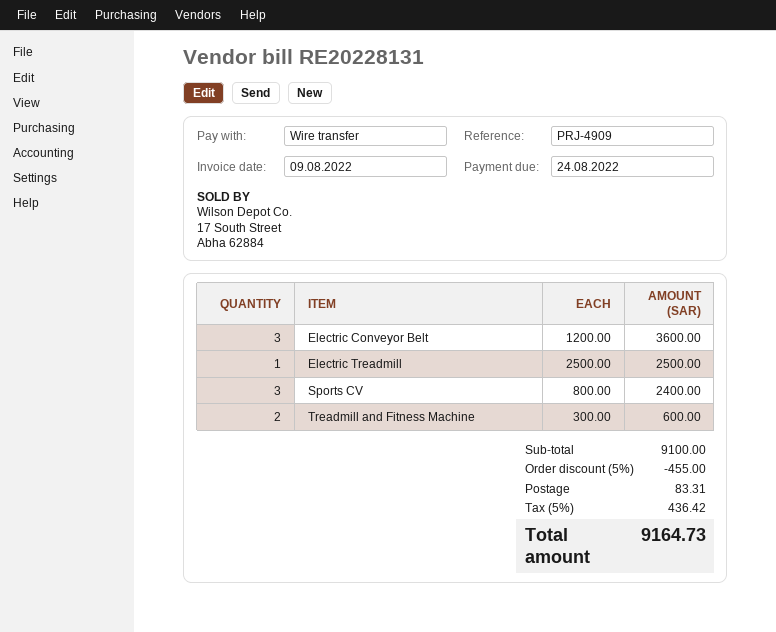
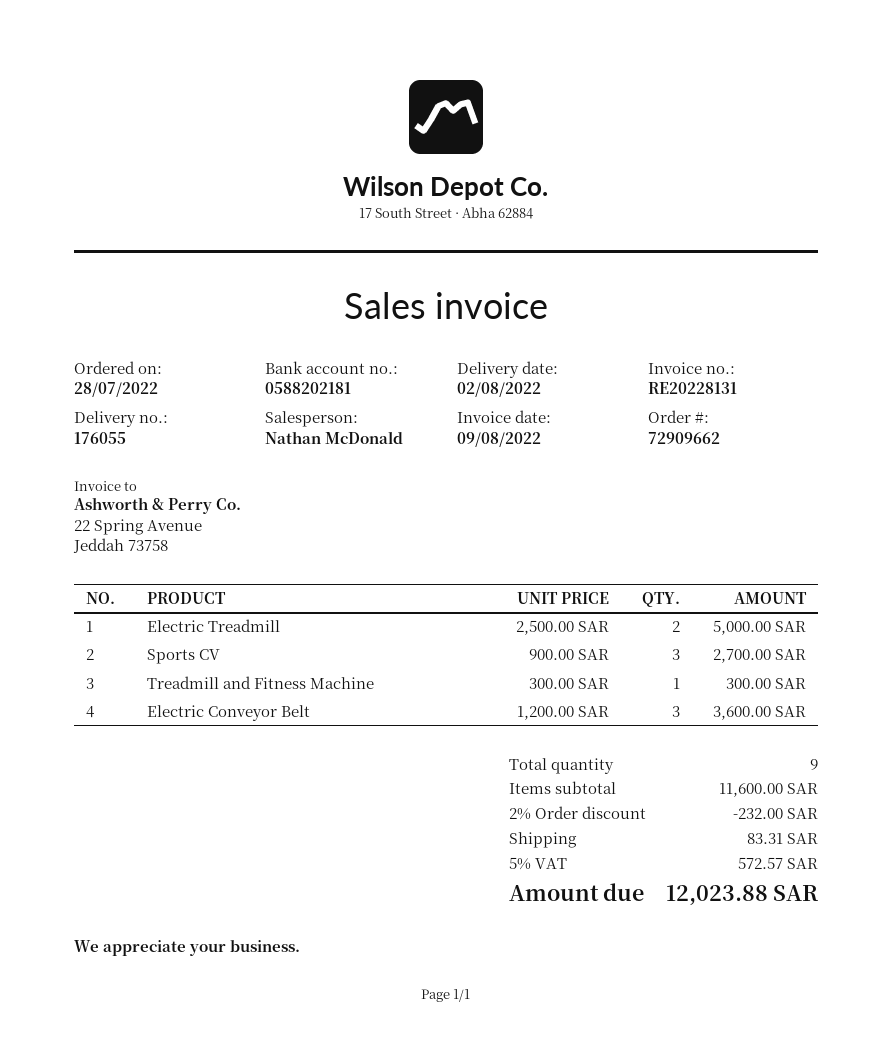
Electric Treadmill: 1 x 2500.00 = 2500.00 -> 2 x 2500.00 = 5000.00
Sports CV: 3 x 800.00 = 2400.00 -> 3 x 900.00 = 2700.00
Treadmill and Fitness Machine: 2 x 300.00 = 600.00 -> 1 x 300.00 = 300.00
subtotal: 9100.00 -> 11600.00
discount: 5% = 455.00 -> 2% = 232.00
tax: 5% = 436.42 -> 5% = 572.57
total: 9164.73 -> 12023.88

